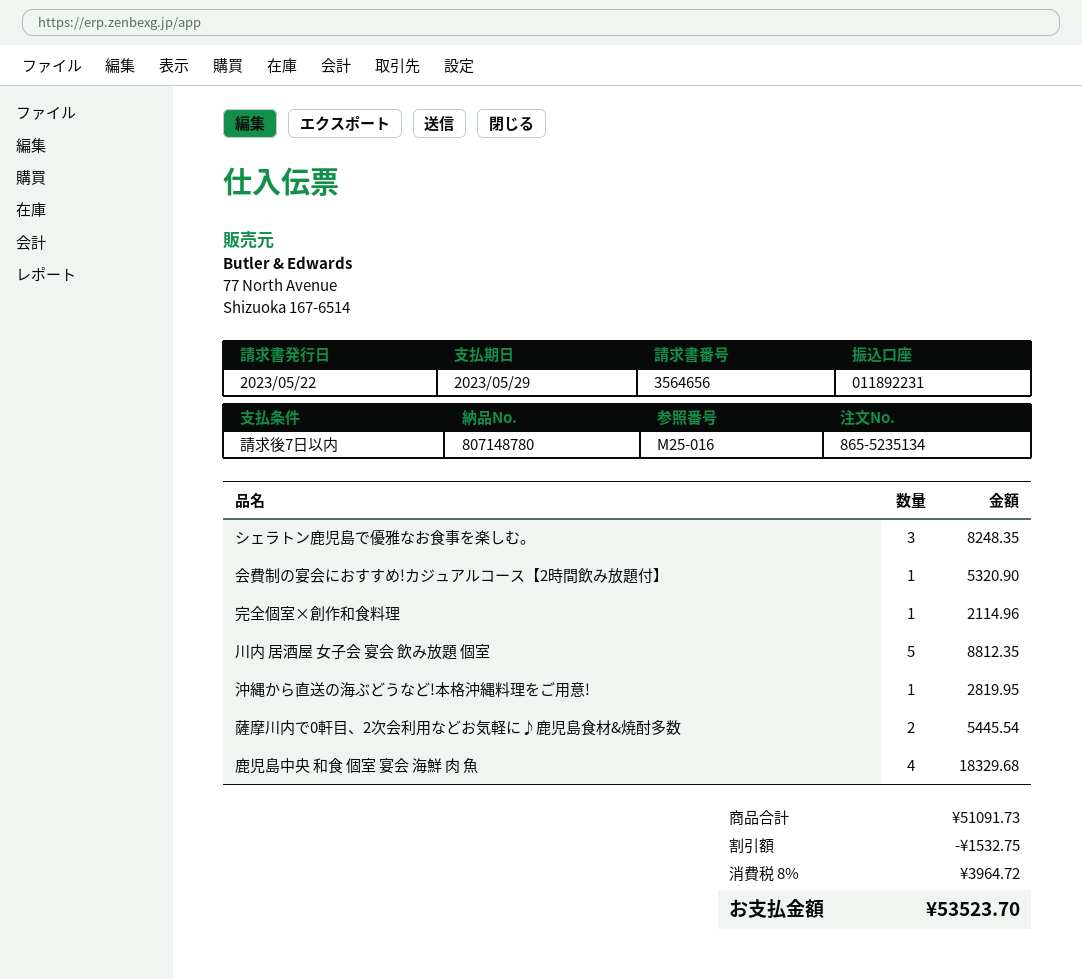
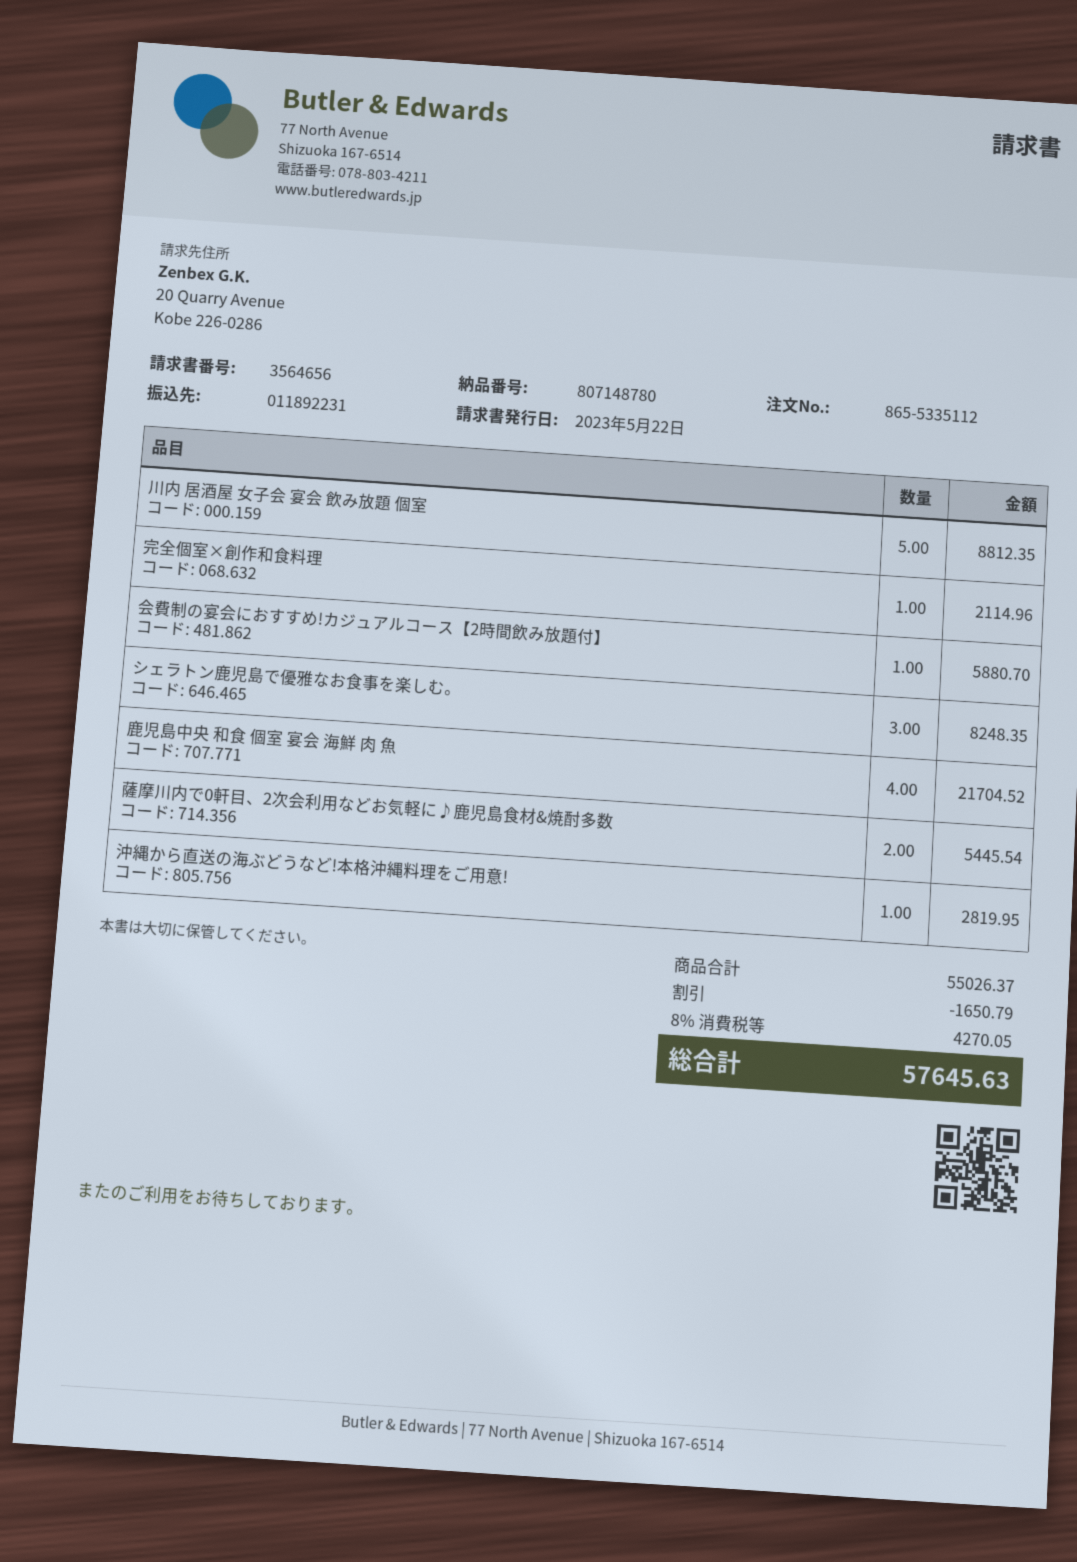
order number: 865-5235134 -> 865-5335112
会費制の宴会におすすめ!カジュアルコース【2時間飲み放題付】: 1 for 5320.90 -> 1 for 5880.70
鹿児島中央 和食 個室 宴会 海鮮 肉 魚: 4 for 18329.68 -> 4 for 21704.52
subtotal: 51091.73 -> 55026.37
discount: 1532.75 -> 1650.79
tax: 8% = 3964.72 -> 8% = 4270.05
total: 53523.70 -> 57645.63

